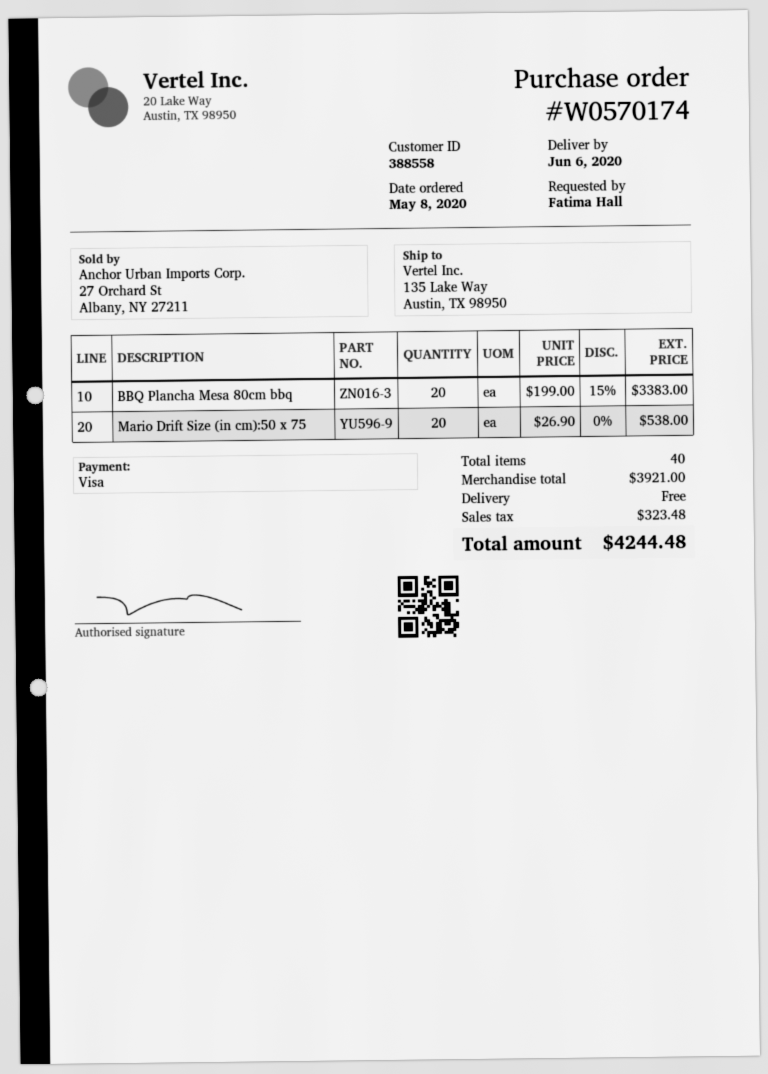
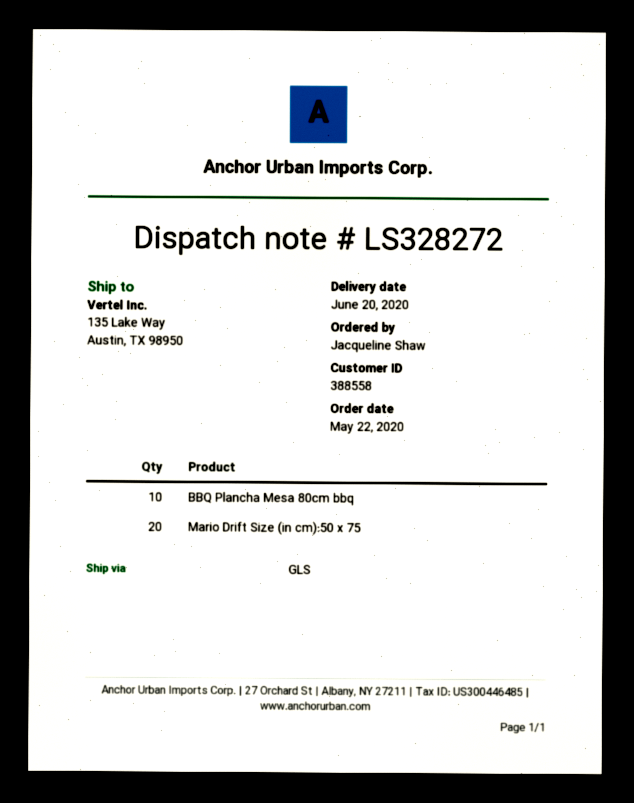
order date: 2020-05-08 -> 2020-05-22
delivery date: 2020-06-06 -> 2020-06-20
ordered by: Fatima Hall -> Jacqueline Shaw
BBQ Plancha Mesa 80cm bbq: 20 -> 10

